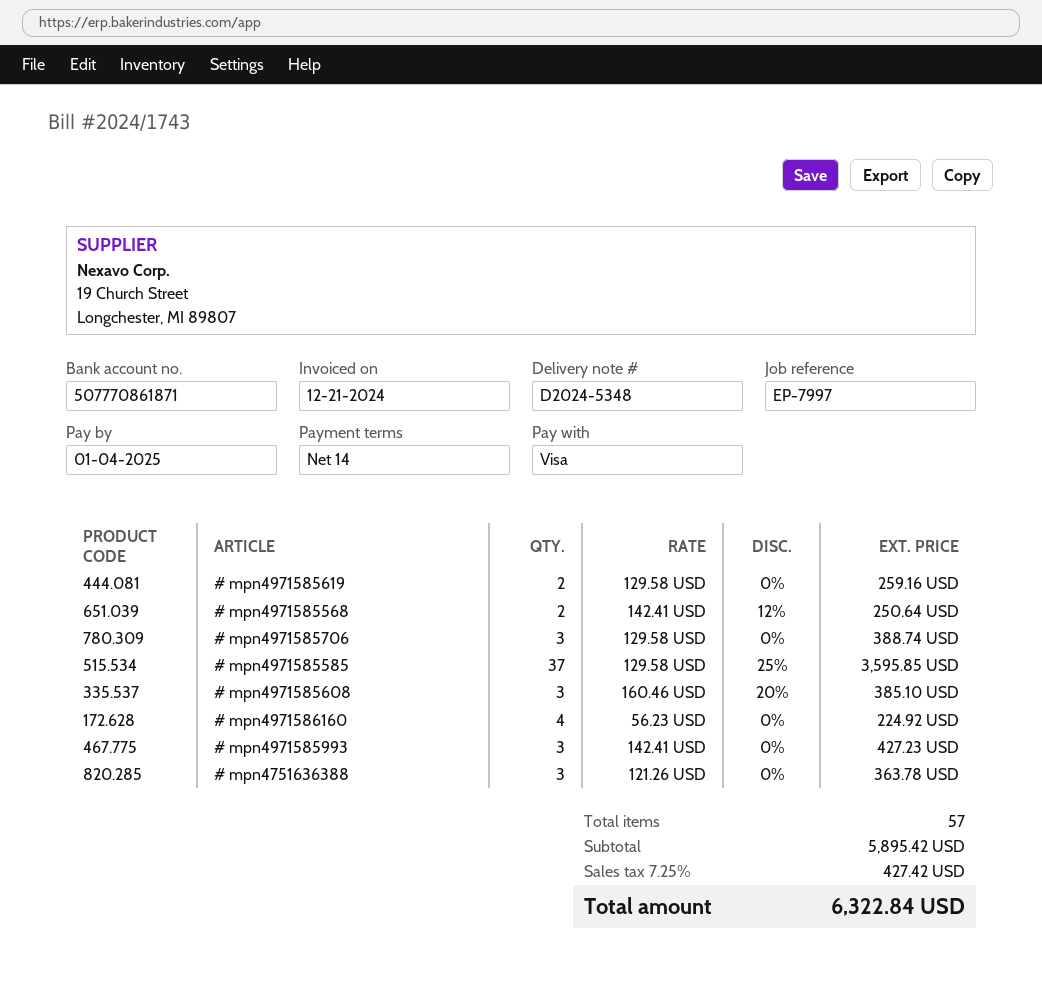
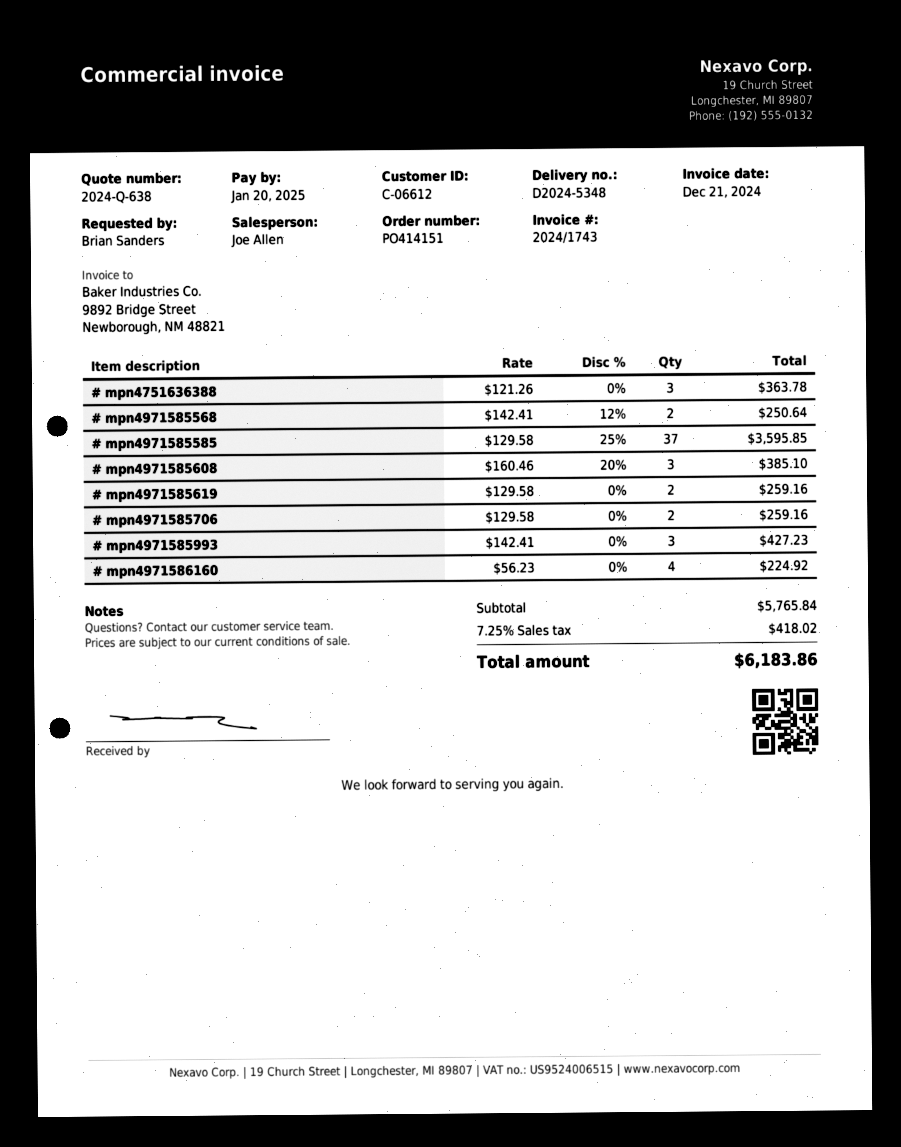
due date: 2025-01-04 -> 2025-01-20
# mpn4971585706: 3 x 129.58 = 388.74 -> 2 x 129.58 = 259.16
subtotal: 5895.42 -> 5765.84
tax: 7.25% = 427.42 -> 7.25% = 418.02
total: 6322.84 -> 6183.86

